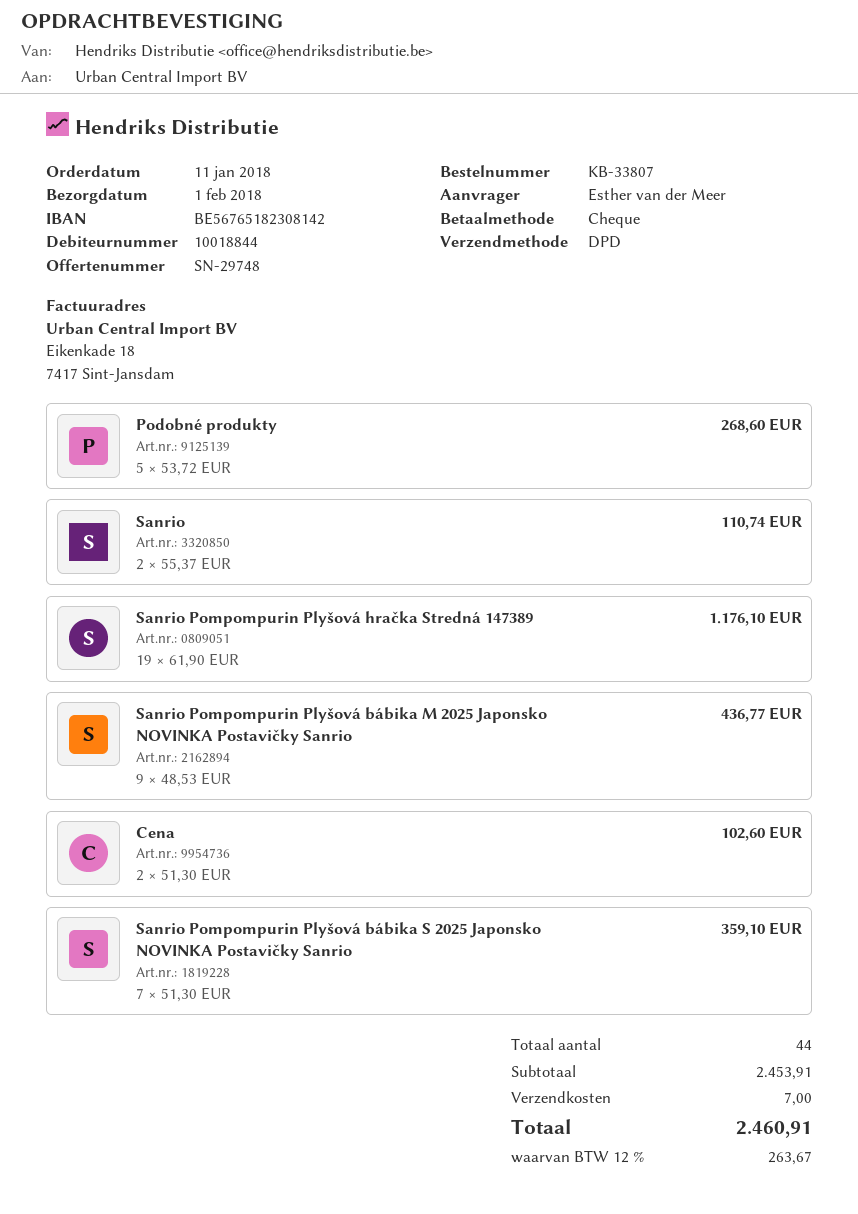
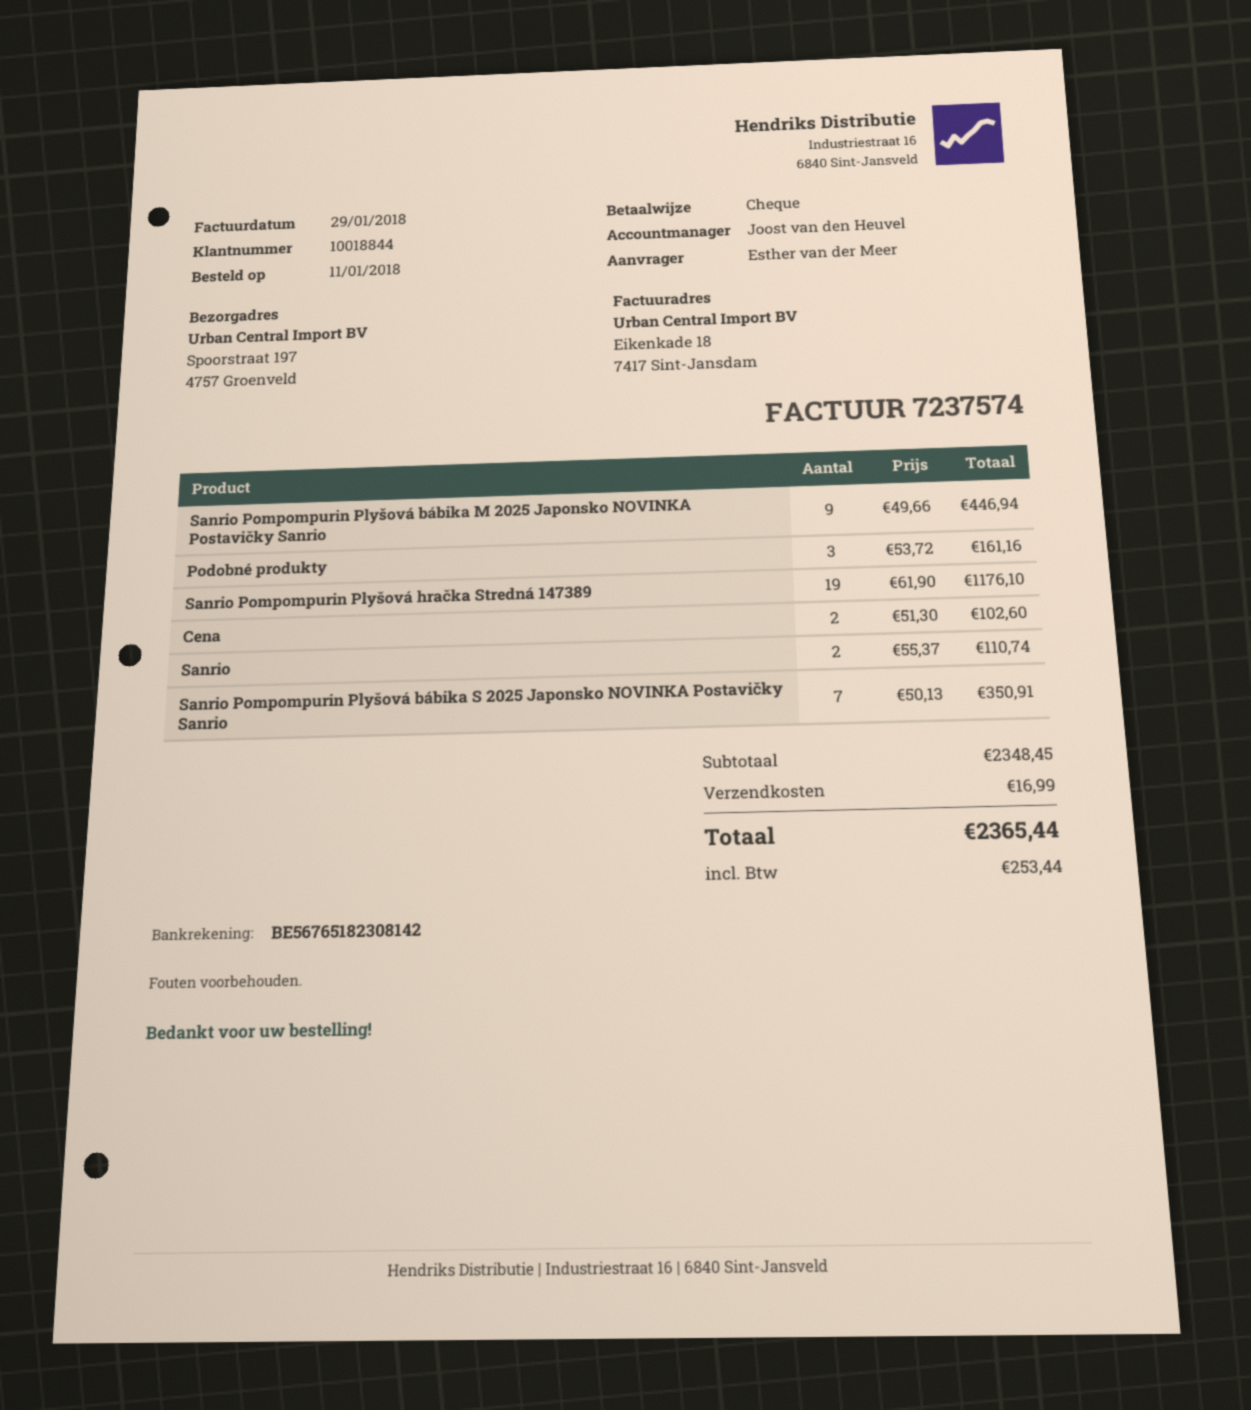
Podobné produkty: 5 x 53.72 = 268.60 -> 3 x 53.72 = 161.16
Sanrio Pompompurin Plyšová bábika M 2025 Japonsko NOVINKA Postavičky Sanrio: 9 x 48.53 = 436.77 -> 9 x 49.66 = 446.94
Sanrio Pompompurin Plyšová bábika S 2025 Japonsko NOVINKA Postavičky Sanrio: 7 x 51.30 = 359.10 -> 7 x 50.13 = 350.91
subtotal: 2453.91 -> 2348.45
shipping: 7.00 -> 16.99
tax: 263.67 -> 253.44
total: 2460.91 -> 2365.44

